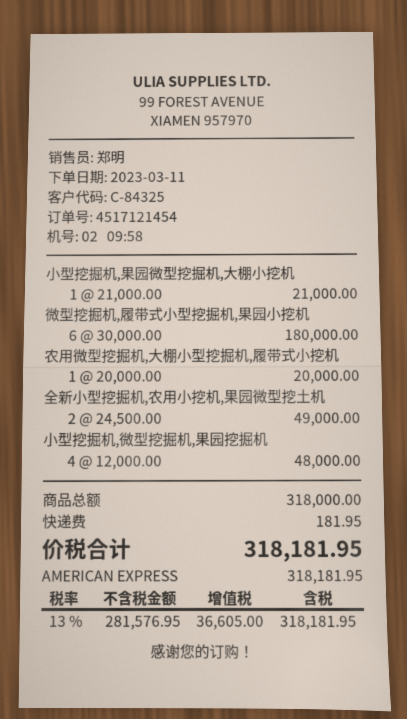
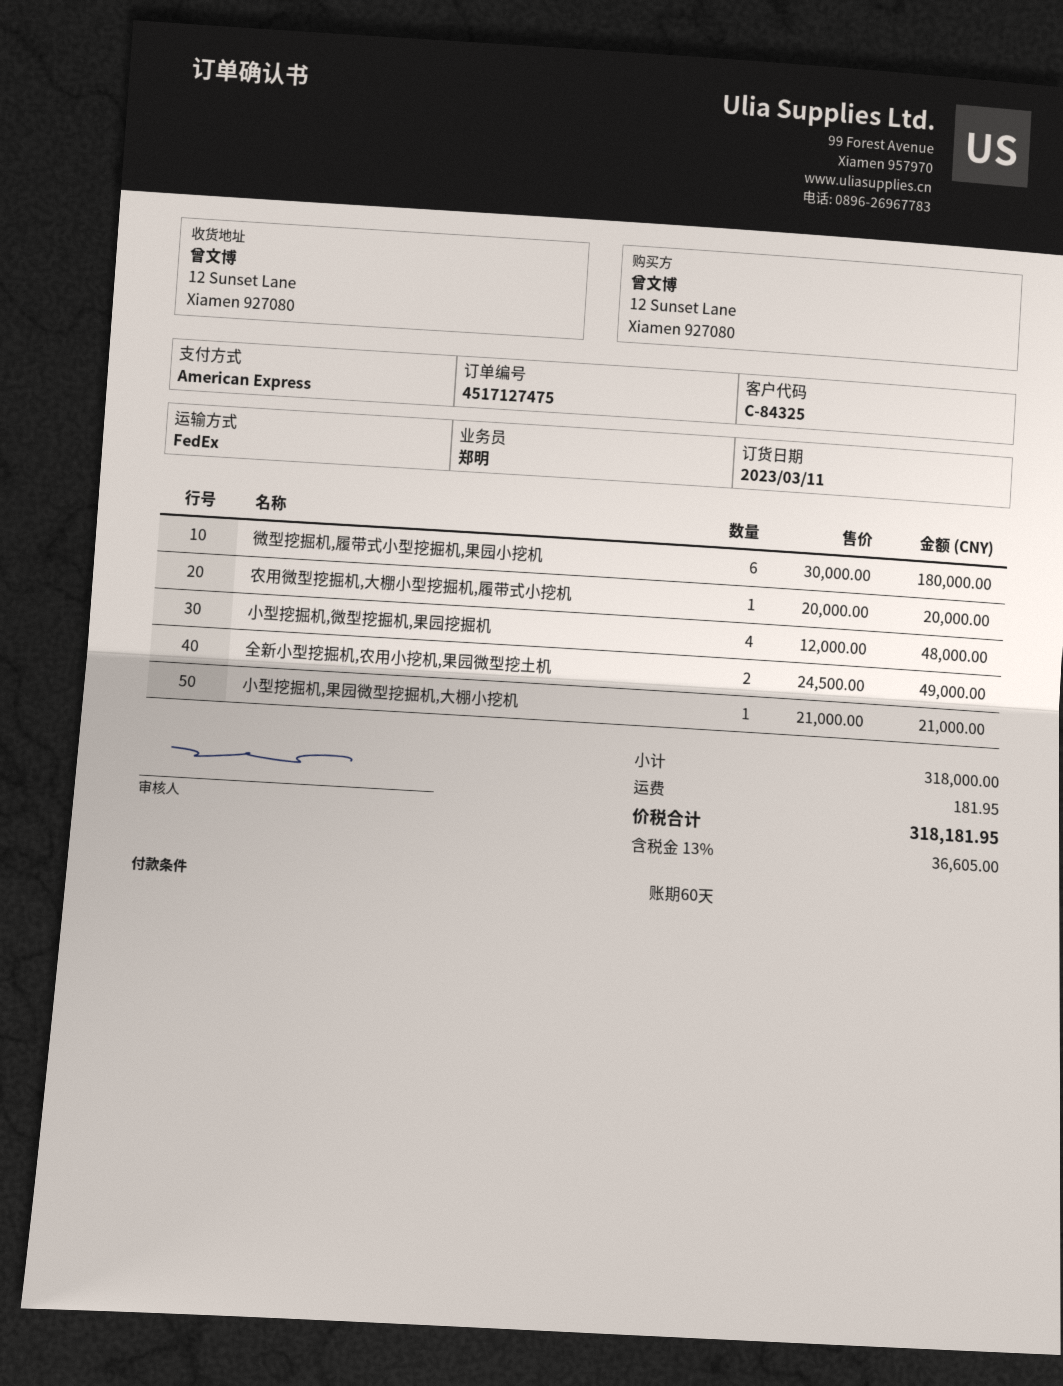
order number: 4517121454 -> 4517127475

